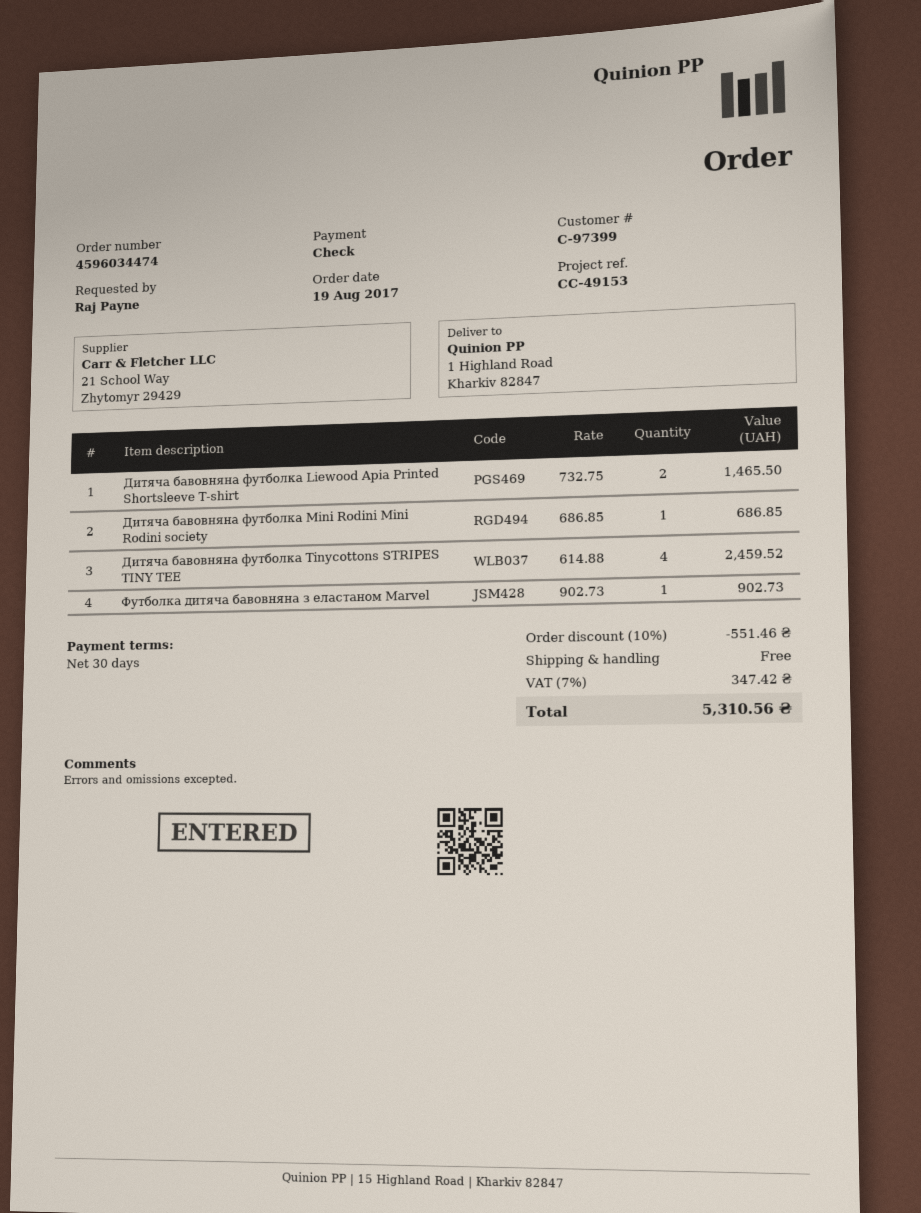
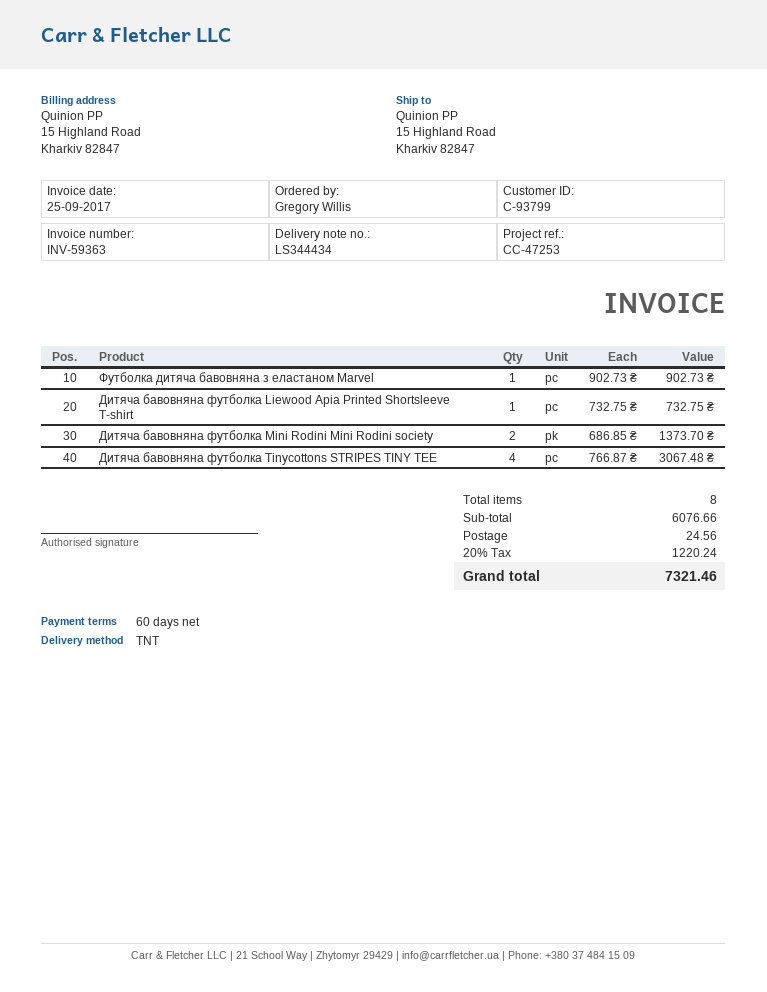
payment terms: 30 days -> 60 days
customer number: C-97399 -> C-93799
reference: CC-49153 -> CC-47253
ordered by: Raj Payne -> Gregory Willis
ship to: 1 Highland Road, Kharkiv 82847 -> 15 Highland Road, Kharkiv 82847
Дитяча бавовняна футболка Liewood Apia Printed Shortsleeve T-shirt: 2 x 732.75 = 1465.50 -> 1 x 732.75 = 732.75
Дитяча бавовняна футболка Mini Rodini Mini Rodini society: 1 x 686.85 = 686.85 -> 2 x 686.85 = 1373.70
Дитяча бавовняна футболка Tinycottons STRIPES TINY TEE: 4 x 614.88 = 2459.52 -> 4 x 766.87 = 3067.48
discount: 10% = 551.46 -> none
shipping: 0.00 -> 24.56
tax: 7% = 347.42 -> 20% = 1220.24
total: 5310.56 -> 7321.46

